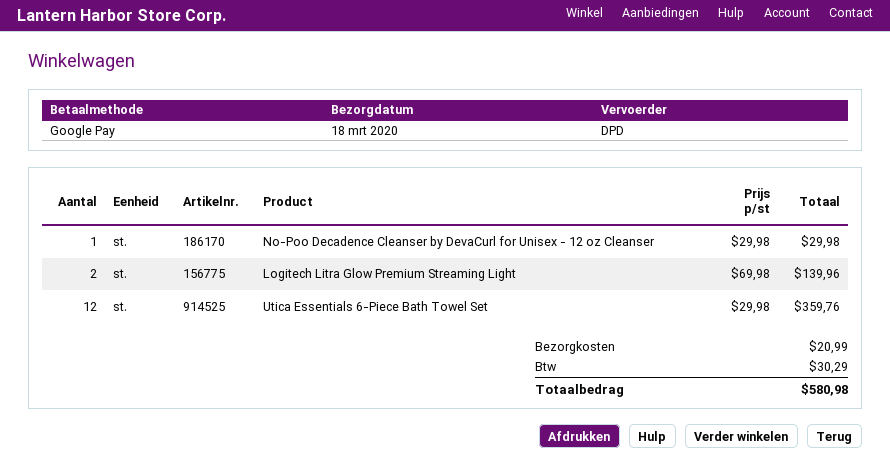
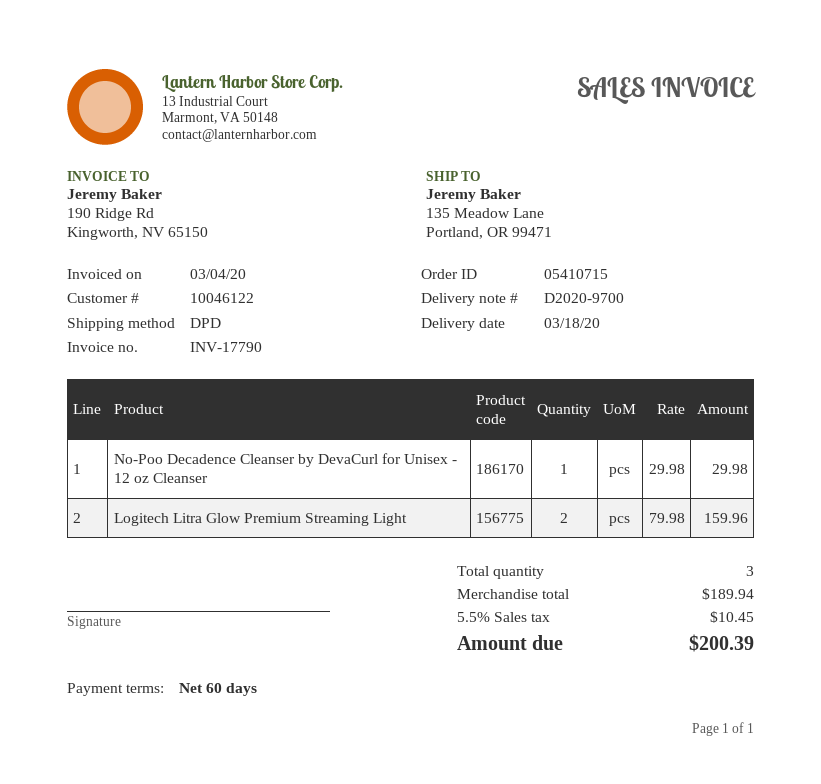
Logitech Litra Glow Premium Streaming Light: 2 x 69.98 = 139.96 -> 2 x 79.98 = 159.96
Utica Essentials 6-Piece Bath Towel Set: 12 x 29.98 = 359.76 -> none
shipping: 20.99 -> none
tax: 30.29 -> 10.45
total: 580.98 -> 200.39

